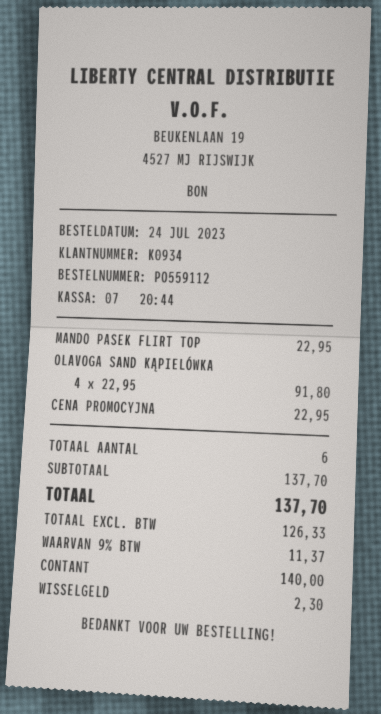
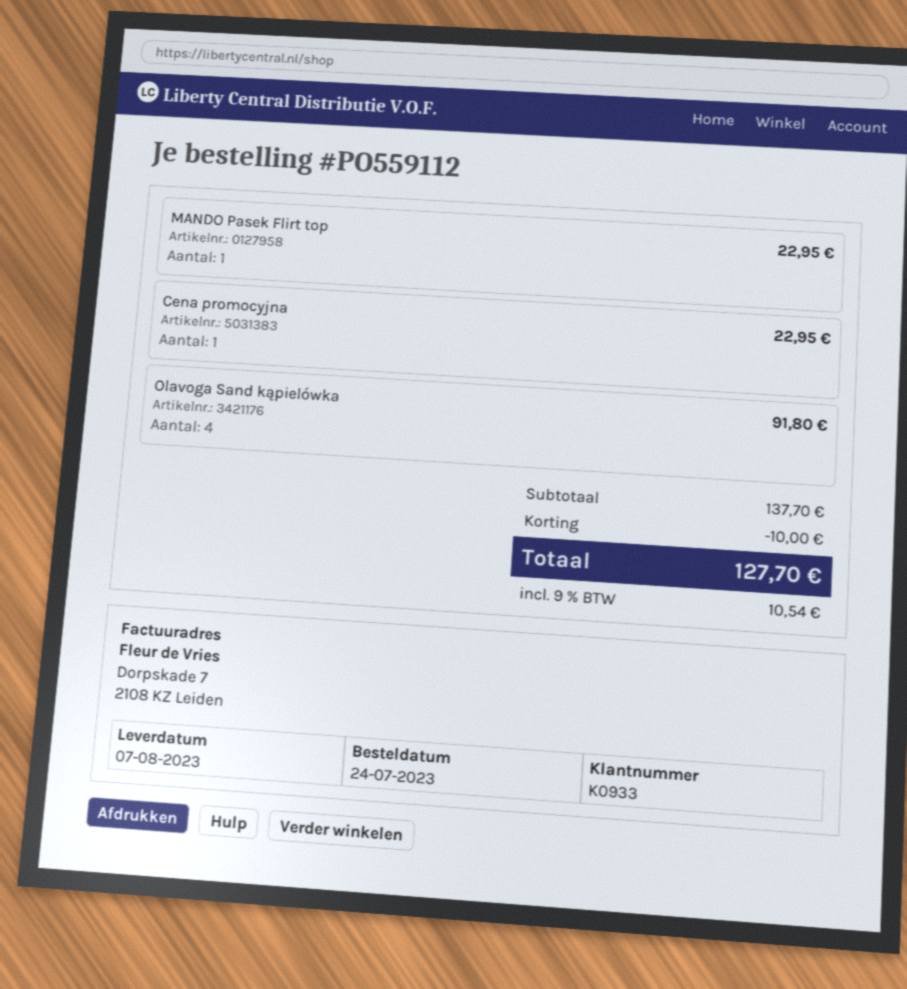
customer number: K0934 -> K0933
discount: none -> 10.00
tax: 9% = 11.37 -> 9% = 10.54
total: 137.70 -> 127.70

